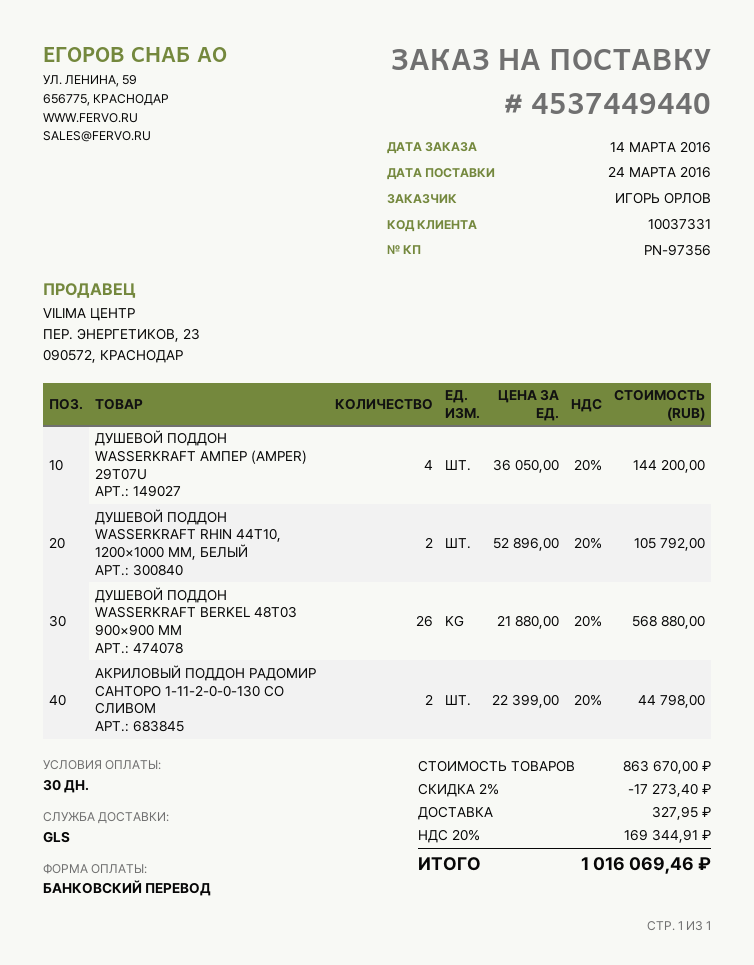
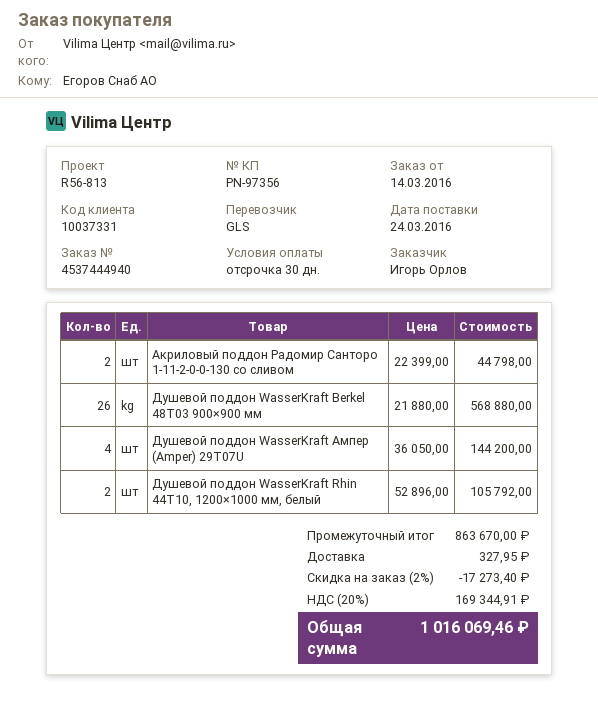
order number: 4537449440 -> 4537444940

